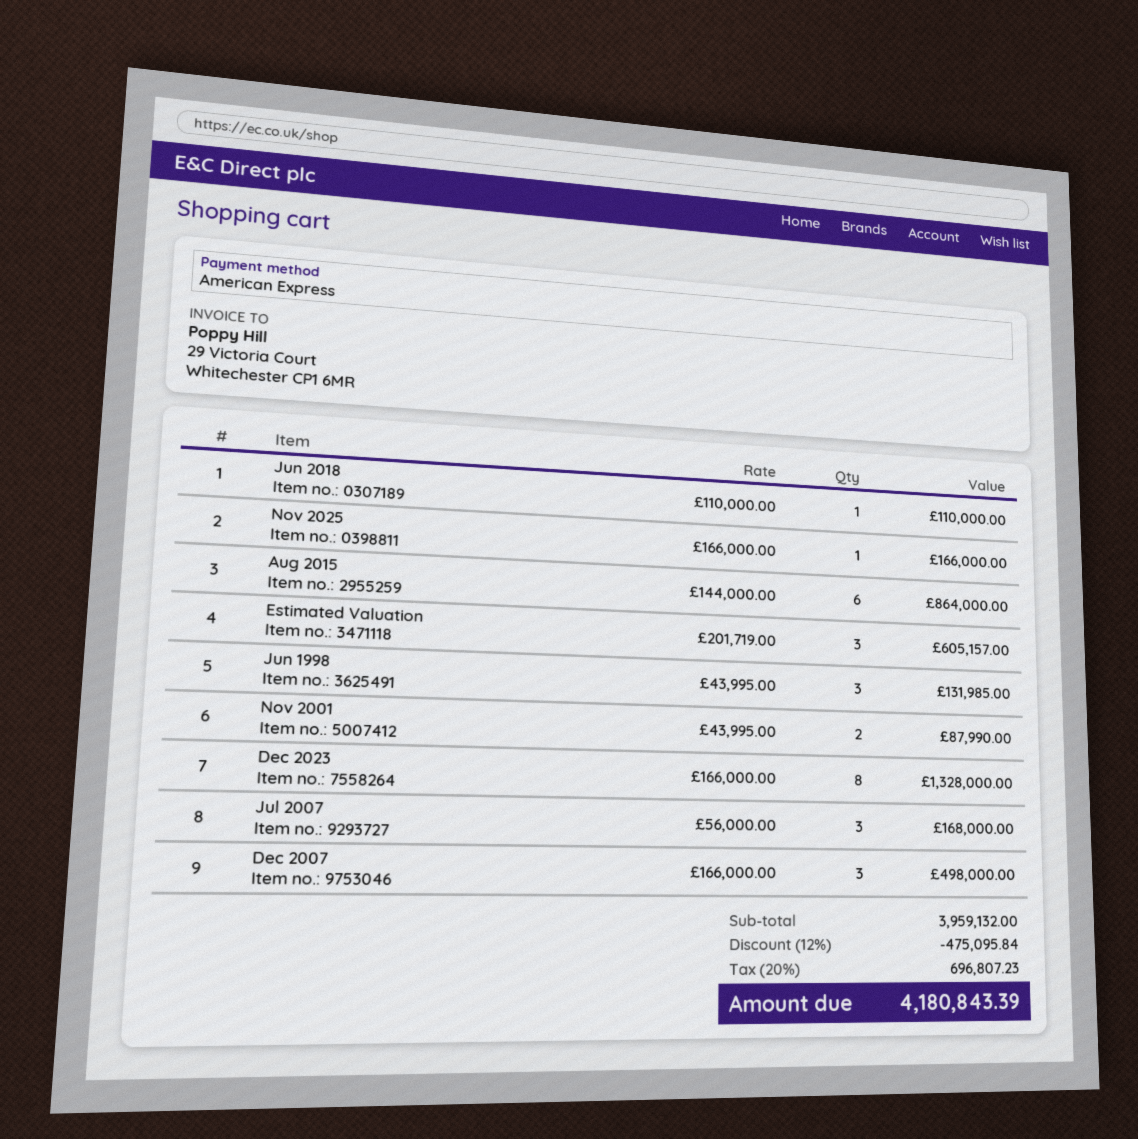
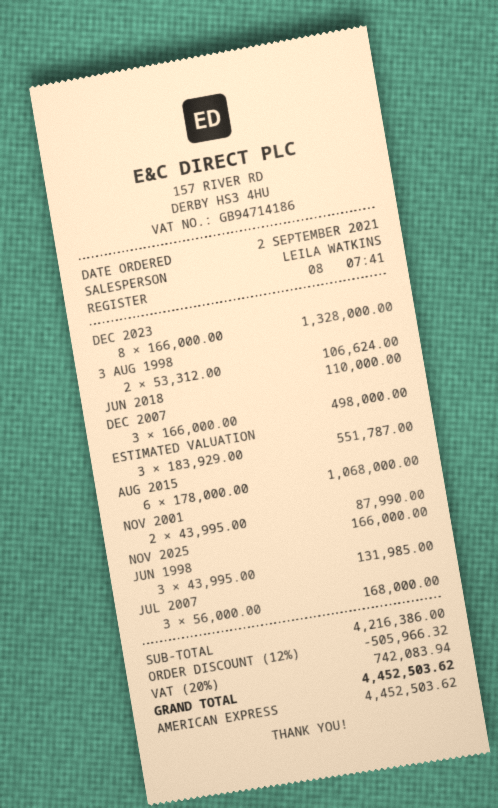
Aug 2015: 6 x 144000.00 = 864000.00 -> 6 x 178000.00 = 1068000.00
Estimated Valuation: 3 x 201719.00 = 605157.00 -> 3 x 183929.00 = 551787.00
3 AUG 1998: none -> 2 x 53312.00 = 106624.00
subtotal: 3959132.00 -> 4216386.00
discount: 12% = 475095.84 -> 12% = 505966.32
tax: 20% = 696807.23 -> 20% = 742083.94
total: 4180843.39 -> 4452503.62

